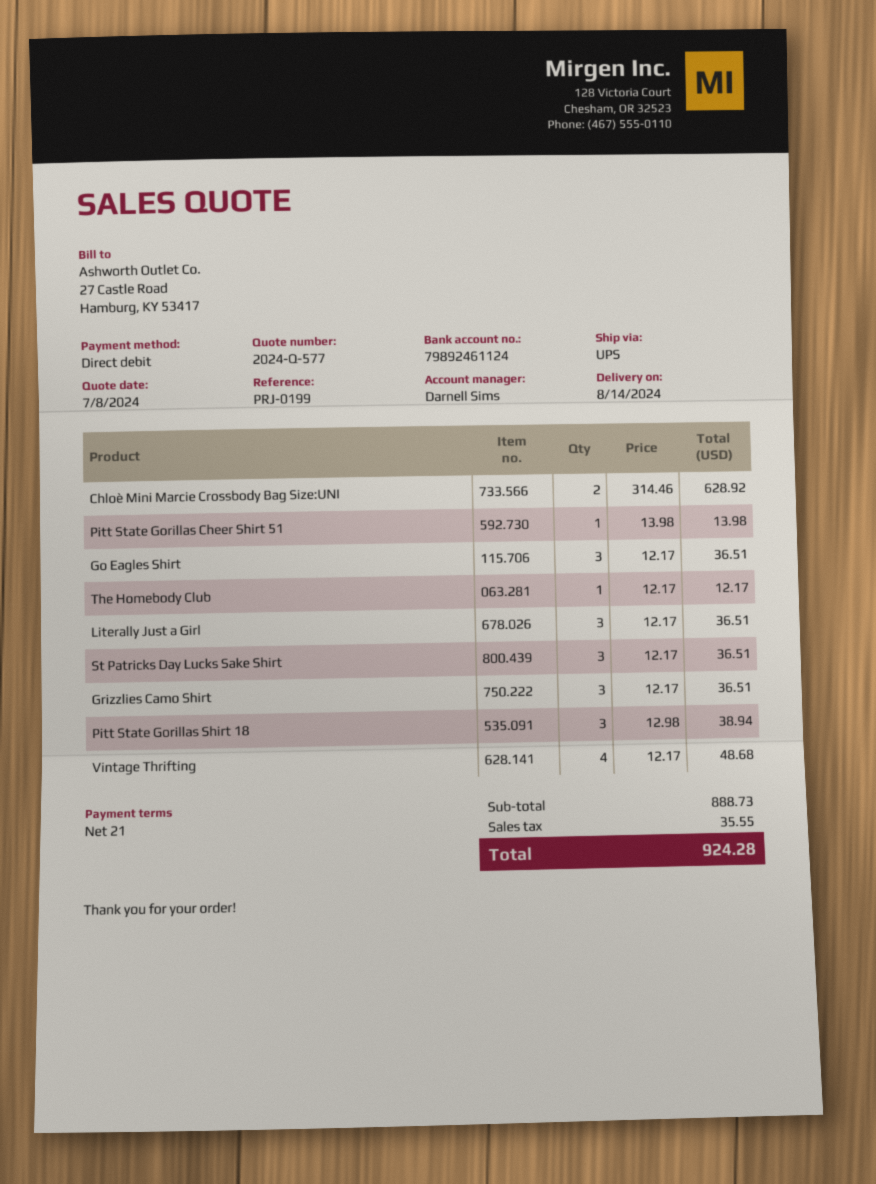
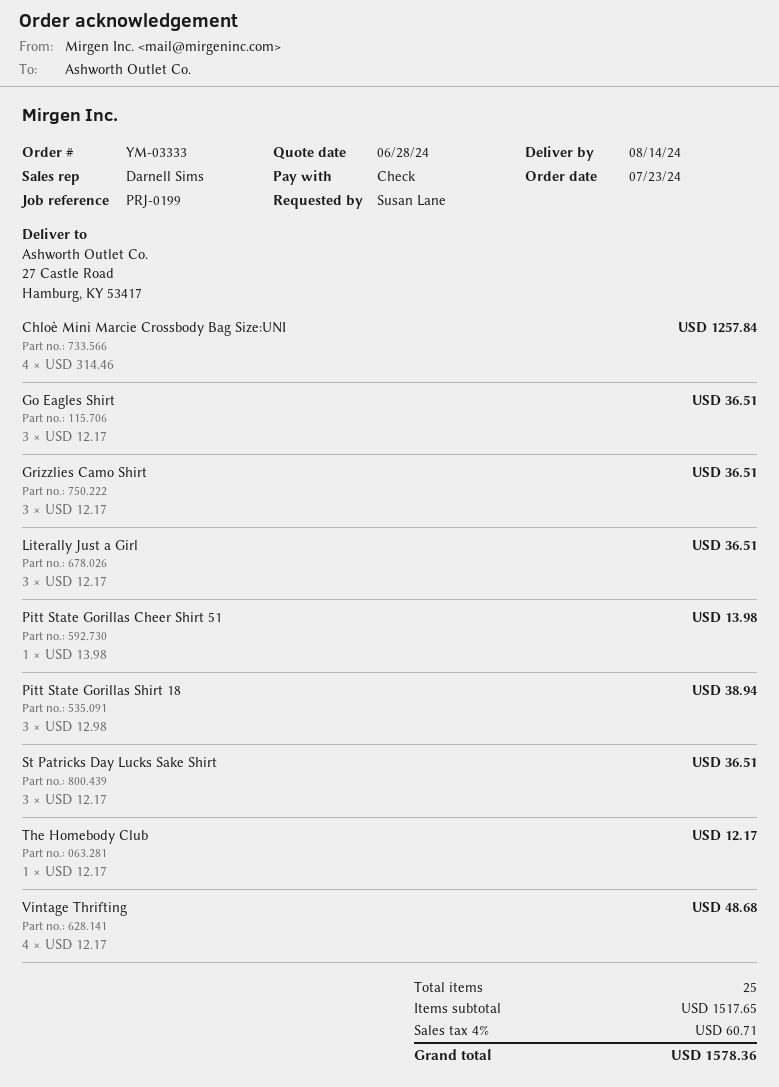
quote date: 2024-07-08 -> 2024-06-28
payment method: direct debit -> cheque
Chloè Mini Marcie Crossbody Bag Size:UNI: 2 x 314.46 = 628.92 -> 4 x 314.46 = 1257.84
subtotal: 888.73 -> 1517.65
tax: 35.55 -> 60.71
total: 924.28 -> 1578.36

